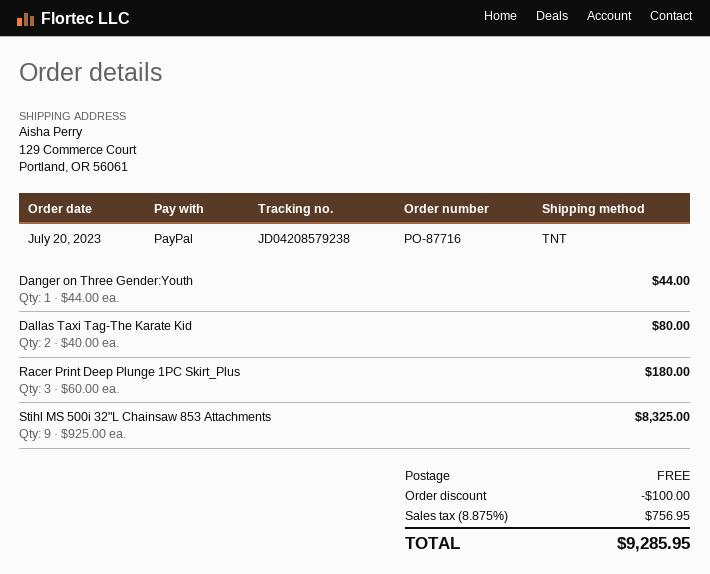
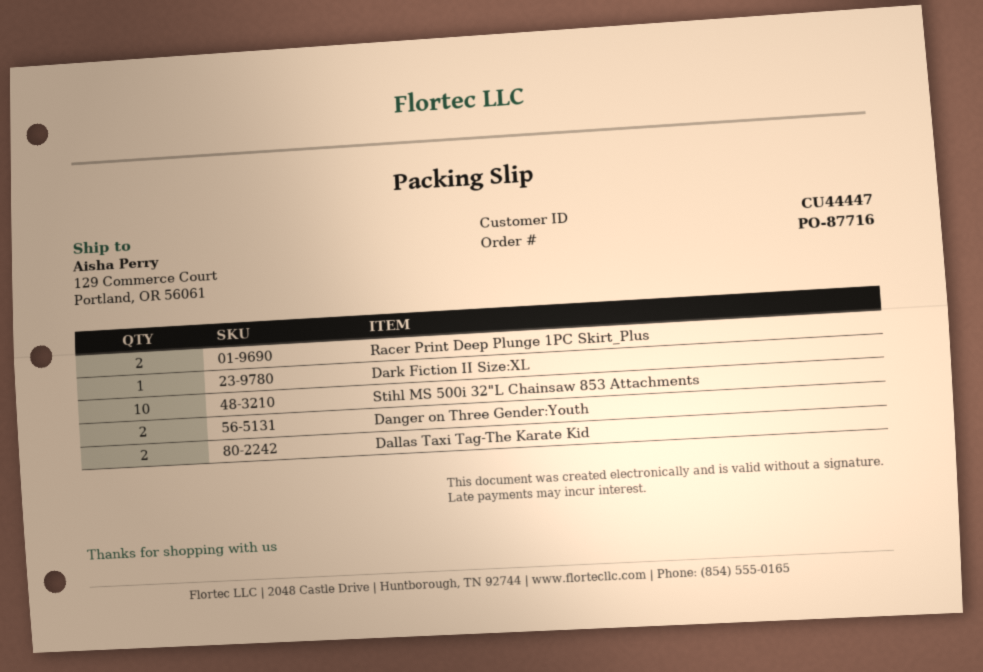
Danger on Three Gender:Youth: 1 -> 2
Racer Print Deep Plunge 1PC Skirt_Plus: 3 -> 2
Stihl MS 500i 32"L Chainsaw 853 Attachments: 9 -> 10
Dark Fiction II Size:XL: none -> 1

